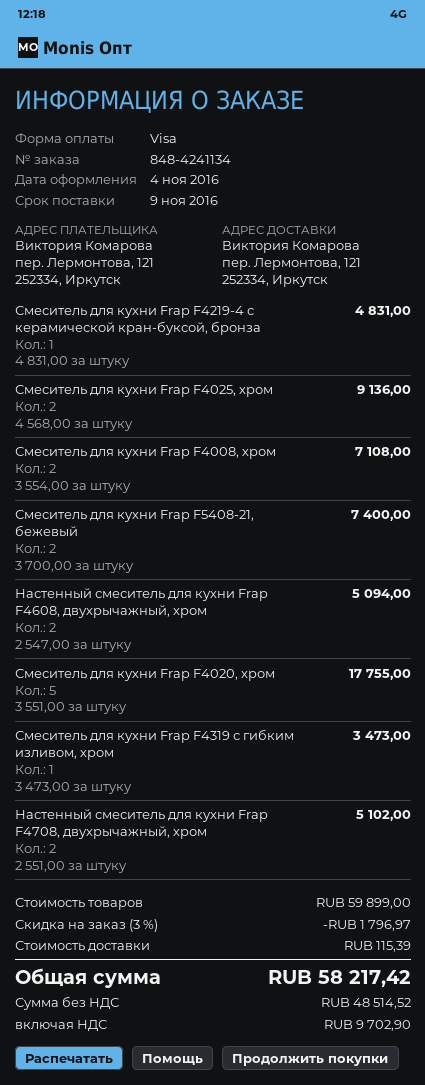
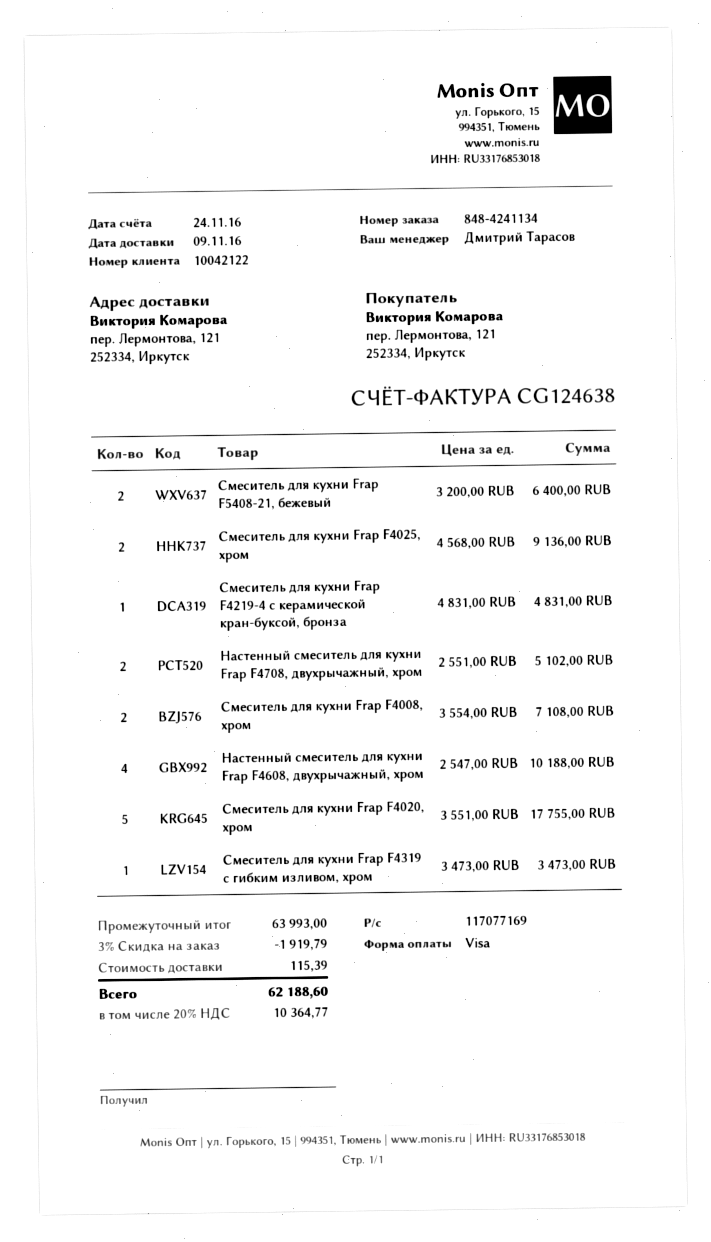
Смеситель для кухни Frap F5408-21, бежевый: 2 x 3700.00 = 7400.00 -> 2 x 3200.00 = 6400.00
Настенный смеситель для кухни Frap F4608, двухрычажный, хром: 2 x 2547.00 = 5094.00 -> 4 x 2547.00 = 10188.00
subtotal: 59899.00 -> 63993.00
discount: 3% = 1796.97 -> 3% = 1919.79
tax: 9702.90 -> 10364.77
total: 58217.42 -> 62188.60

